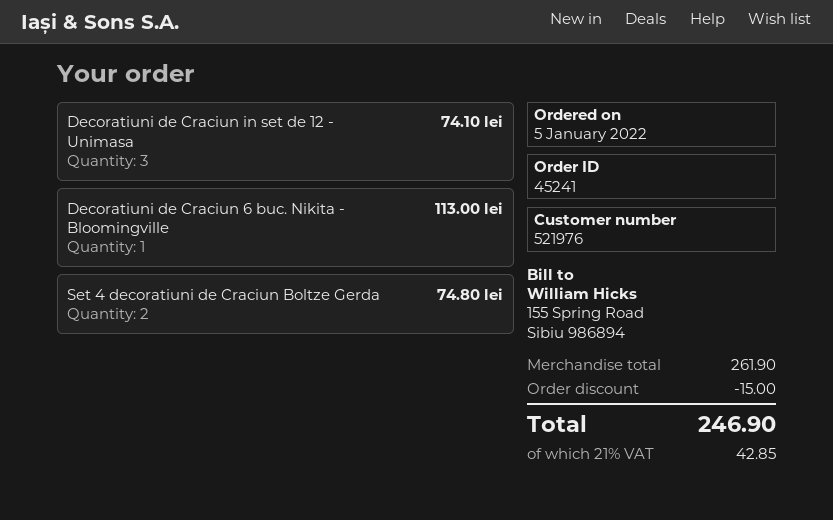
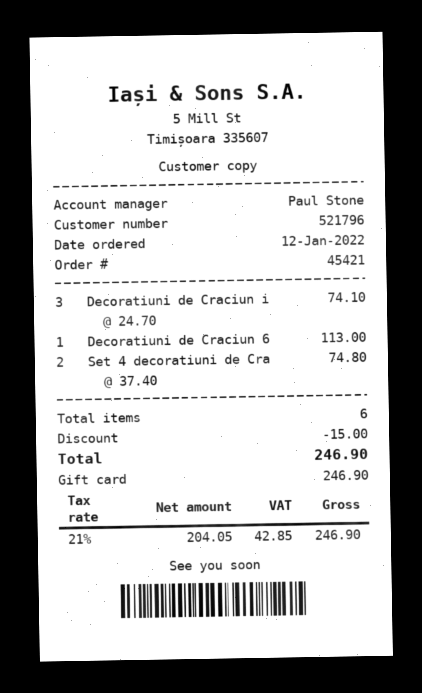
order number: 45241 -> 45421
order date: 2022-01-05 -> 2022-01-12
customer number: 521976 -> 521796

